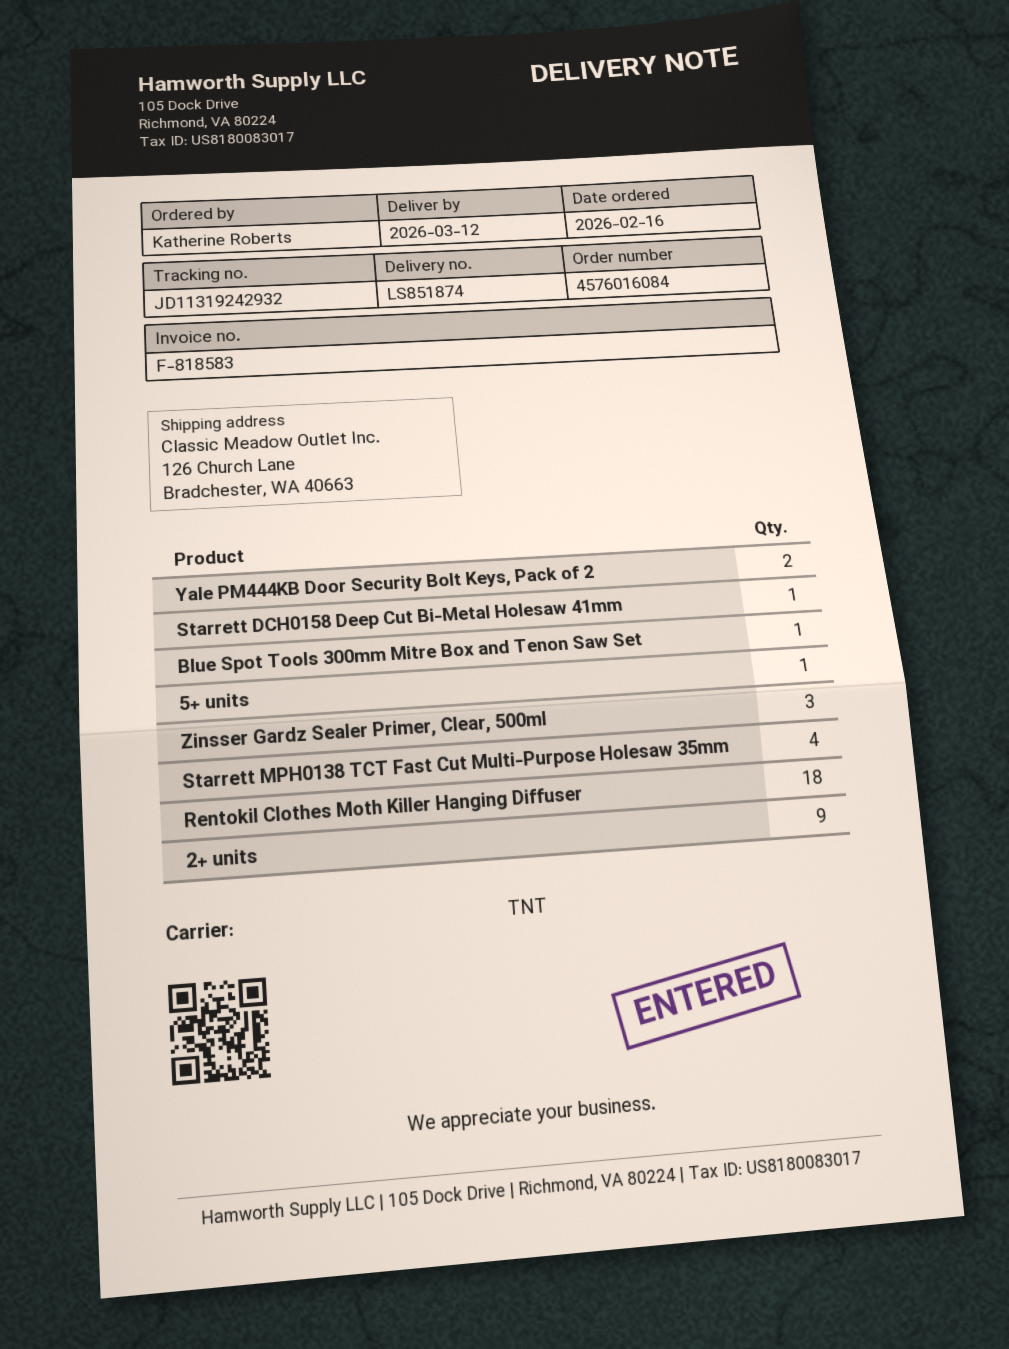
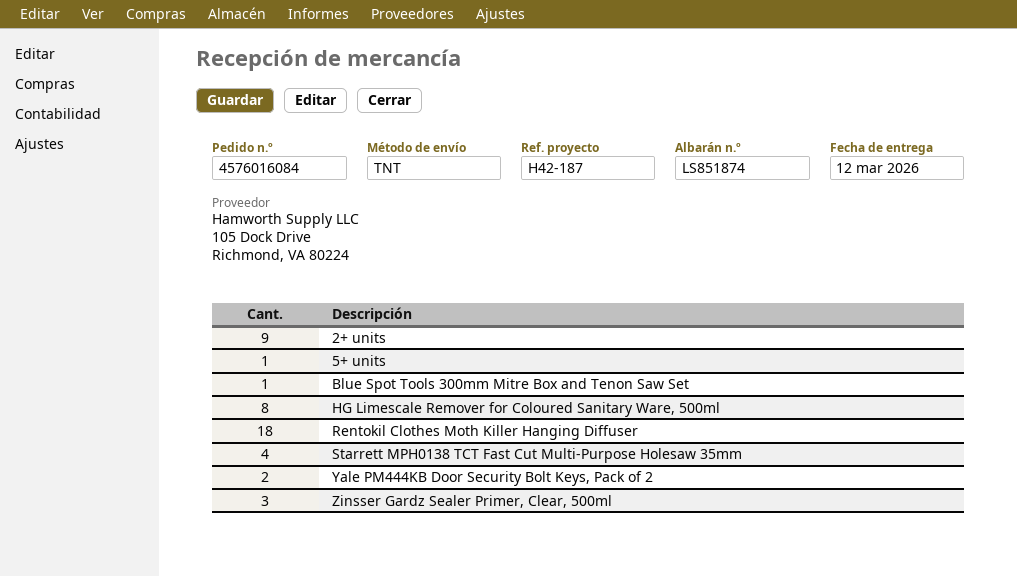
Starrett DCH0158 Deep Cut Bi-Metal Holesaw 41mm: 1 -> none
HG Limescale Remover for Coloured Sanitary Ware, 500ml: none -> 8

